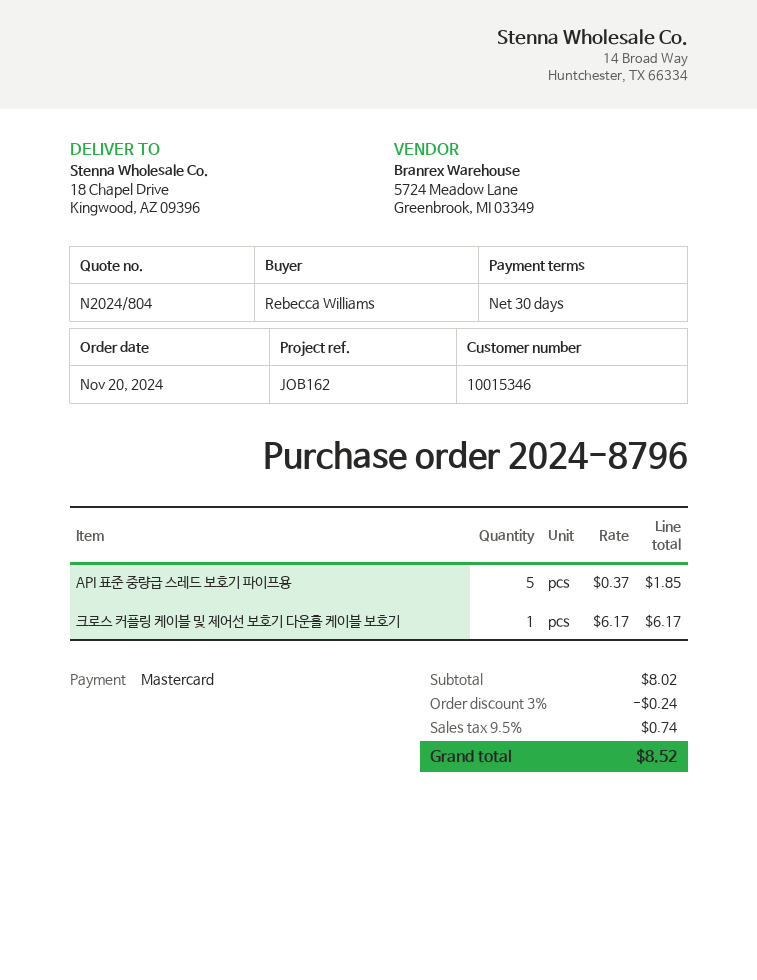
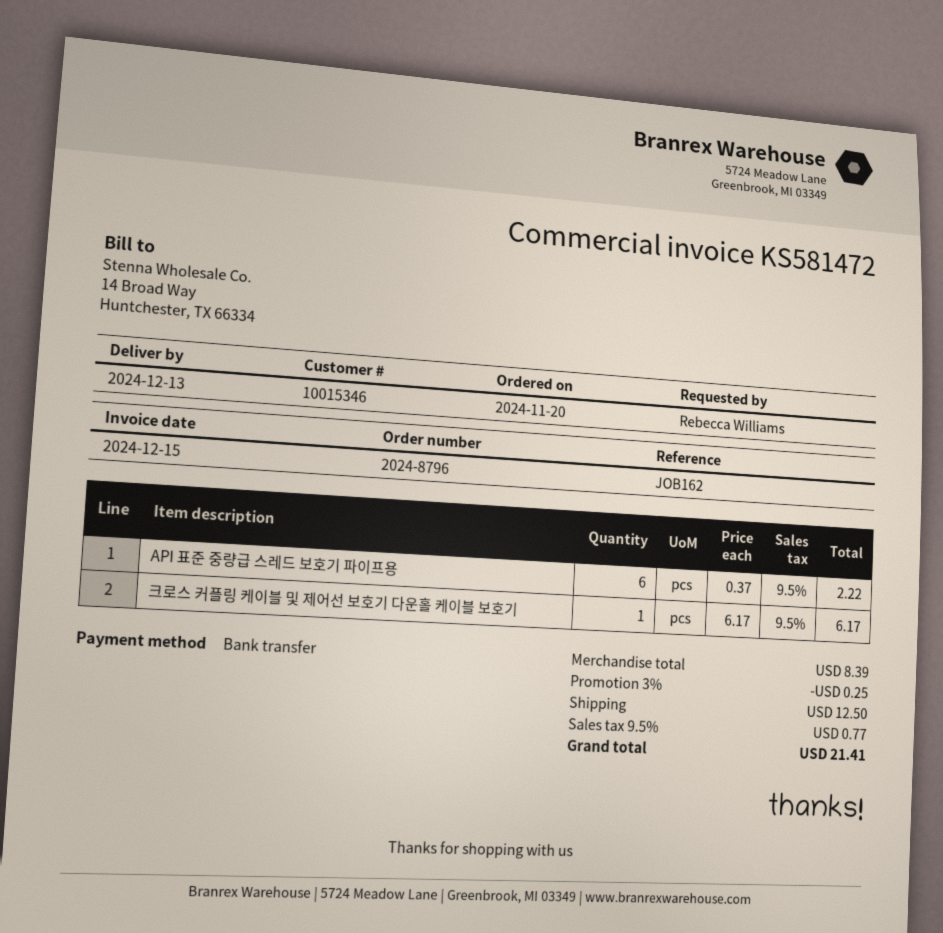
payment method: Mastercard -> bank transfer
API 표준 중량급 스레드 보호기 파이프용: 5 x 0.37 = 1.85 -> 6 x 0.37 = 2.22
subtotal: 8.02 -> 8.39
discount: 3% = 0.24 -> 3% = 0.25
shipping: none -> 12.50
tax: 9.5% = 0.74 -> 9.5% = 0.77
total: 8.52 -> 21.41

